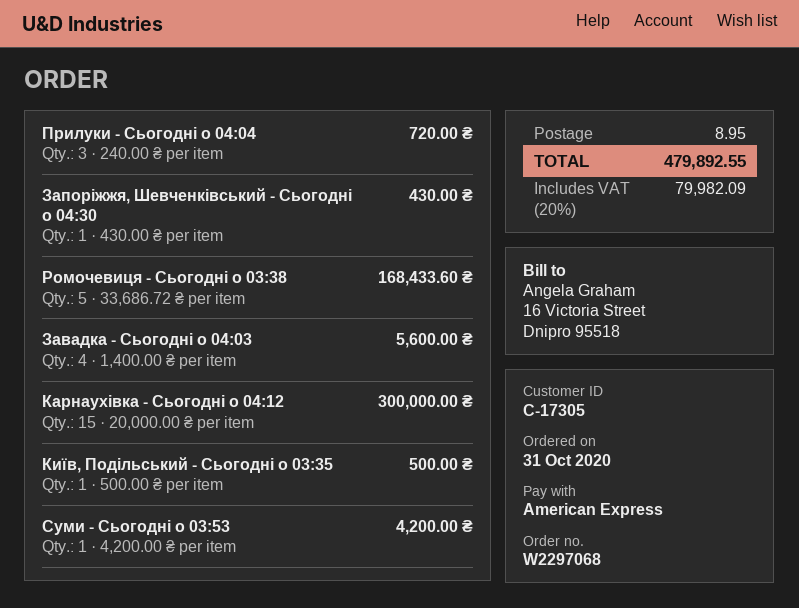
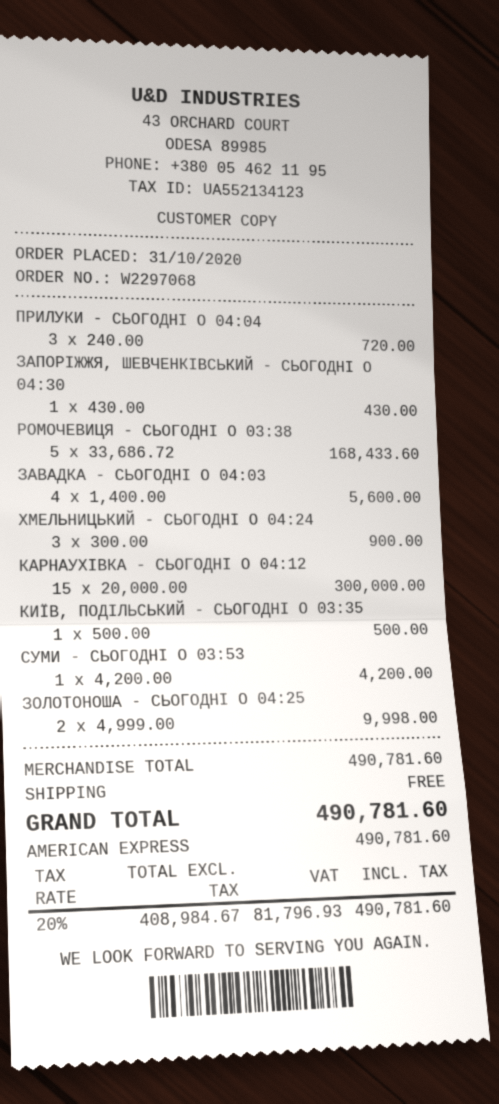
ХМЕЛЬНИЦЬКИЙ - СЬОГОДНІ О 04:24: none -> 3 x 300.00 = 900.00
ЗОЛОТОНОША - СЬОГОДНІ О 04:25: none -> 2 x 4999.00 = 9998.00
shipping: 8.95 -> 0.00
tax: 20% = 79982.09 -> 20% = 81796.93
total: 479892.55 -> 490781.60

